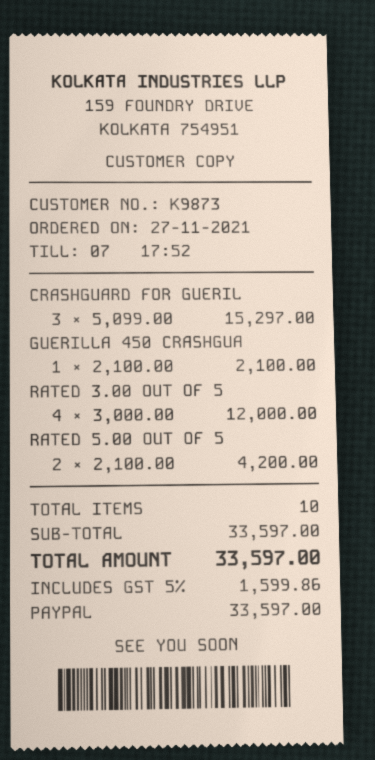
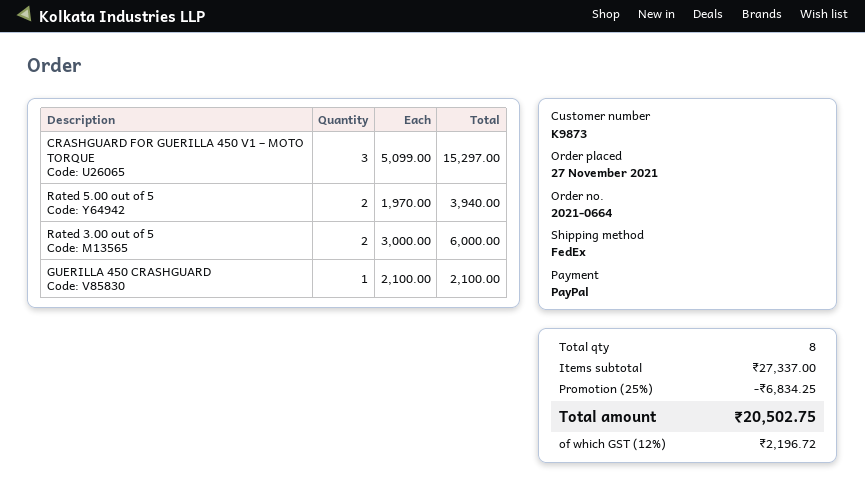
RATED 3.00 OUT OF 5: 4 x 3000.00 = 12000.00 -> 2 x 3000.00 = 6000.00
RATED 5.00 OUT OF 5: 2 x 2100.00 = 4200.00 -> 2 x 1970.00 = 3940.00
total quantity: 10 -> 8
subtotal: 33597.00 -> 27337.00
discount: none -> 25% = 6834.25
tax: 5% = 1599.86 -> 12% = 2196.72
total: 33597.00 -> 20502.75

